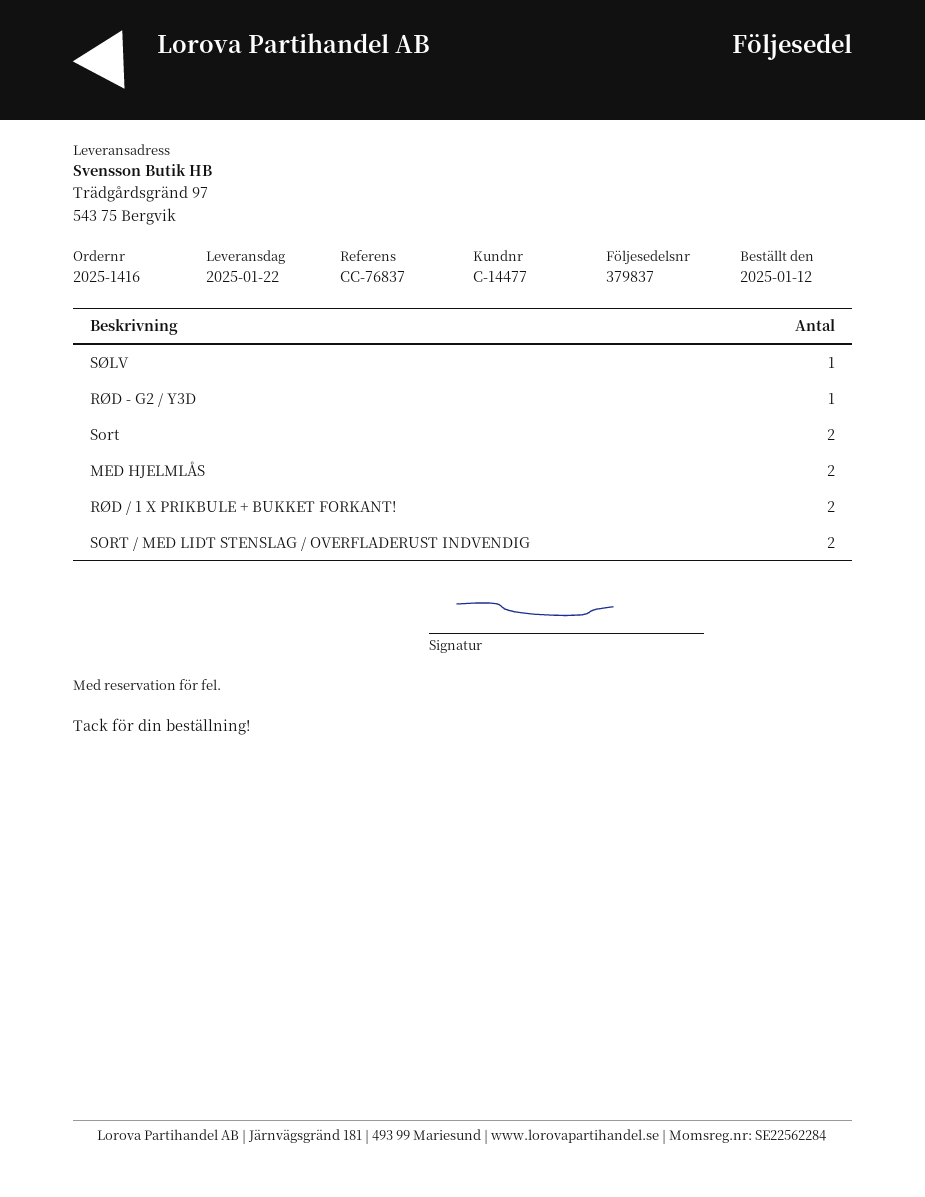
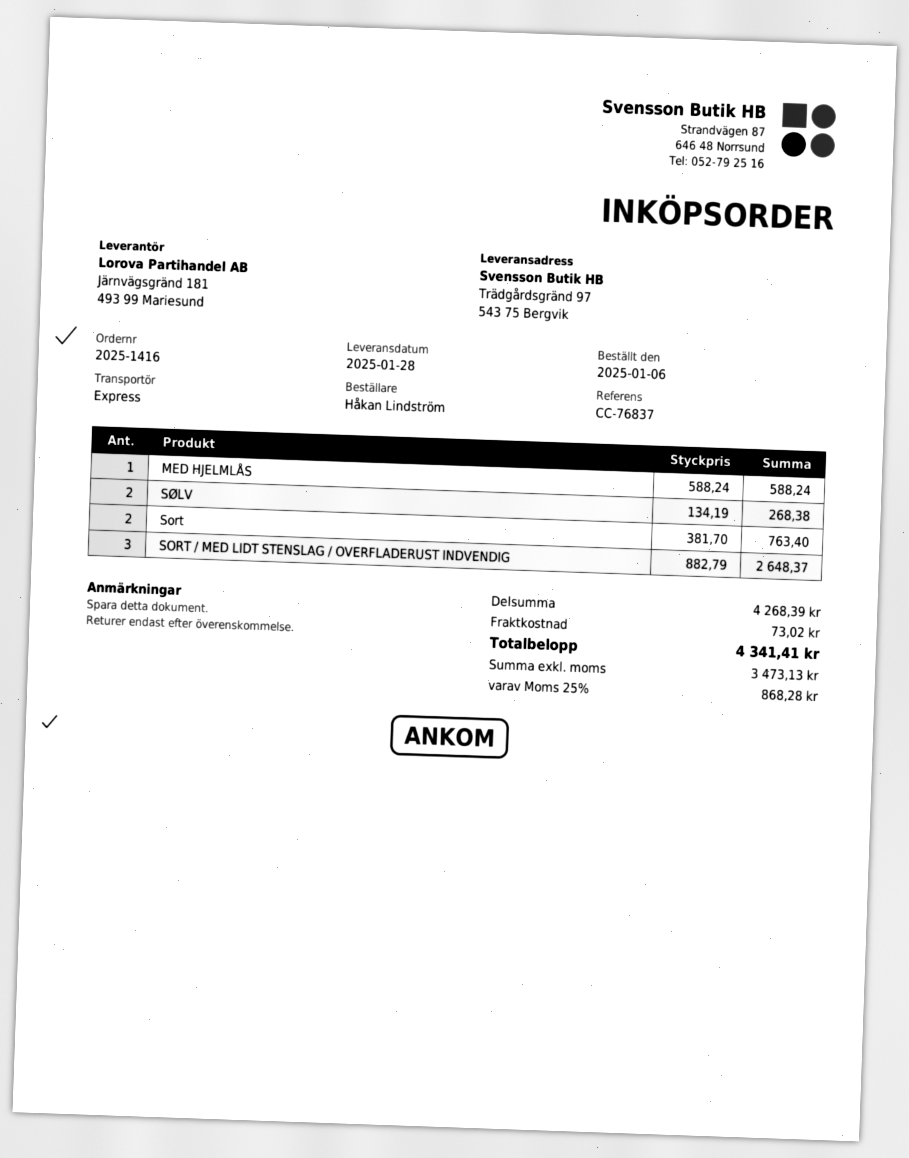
order date: 2025-01-12 -> 2025-01-06
delivery date: 2025-01-22 -> 2025-01-28
SØLV: 1 -> 2
RØD - G2 / Y3D: 1 -> none
MED HJELMLÅS: 2 -> 1
RØD / 1 X PRIKBULE + BUKKET FORKANT!: 2 -> none
SORT / MED LIDT STENSLAG / OVERFLADERUST INDVENDIG: 2 -> 3

